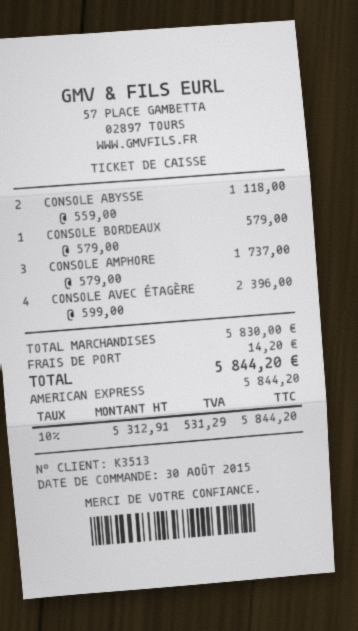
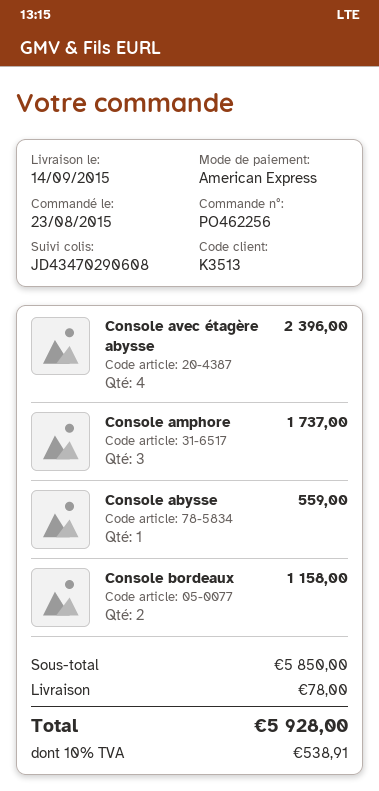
order date: 2015-08-30 -> 2015-08-23
CONSOLE ABYSSE: 2 for 1118.00 -> 1 for 559.00
CONSOLE BORDEAUX: 1 for 579.00 -> 2 for 1158.00
subtotal: 5830.00 -> 5850.00
shipping: 14.20 -> 78.00
tax: 10% = 531.29 -> 10% = 538.91
total: 5844.20 -> 5928.00

